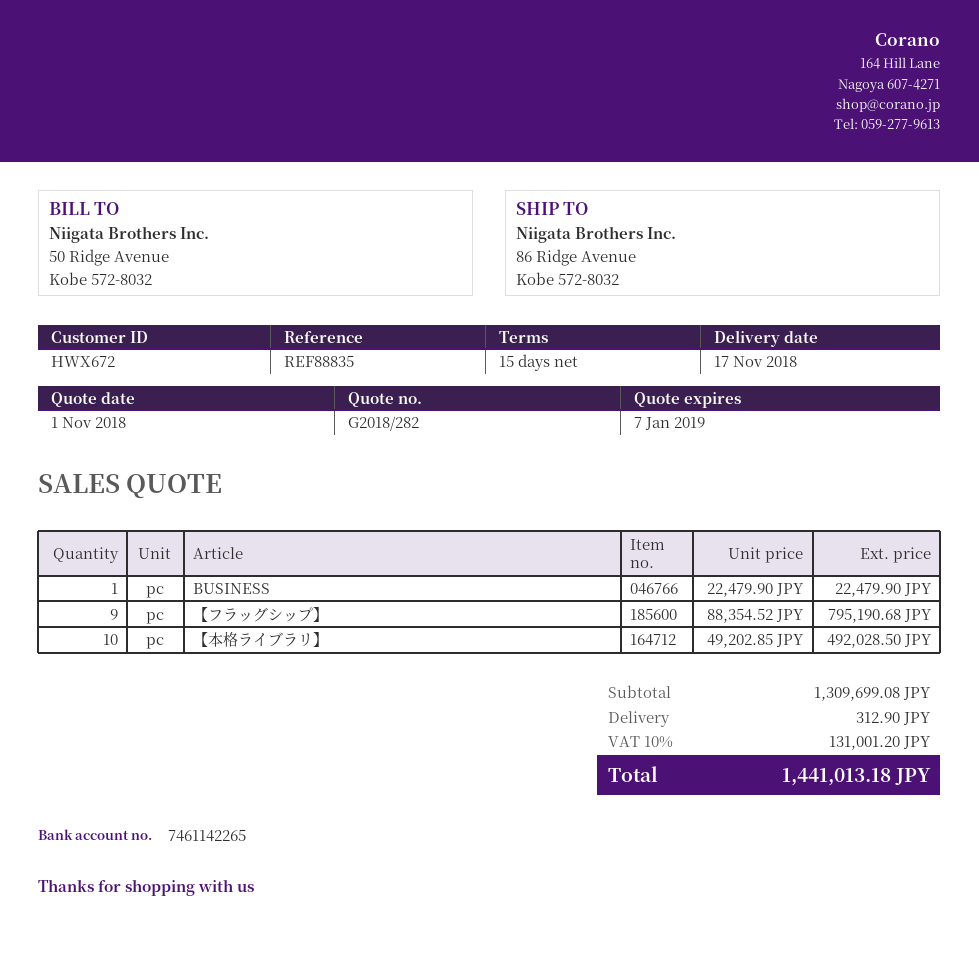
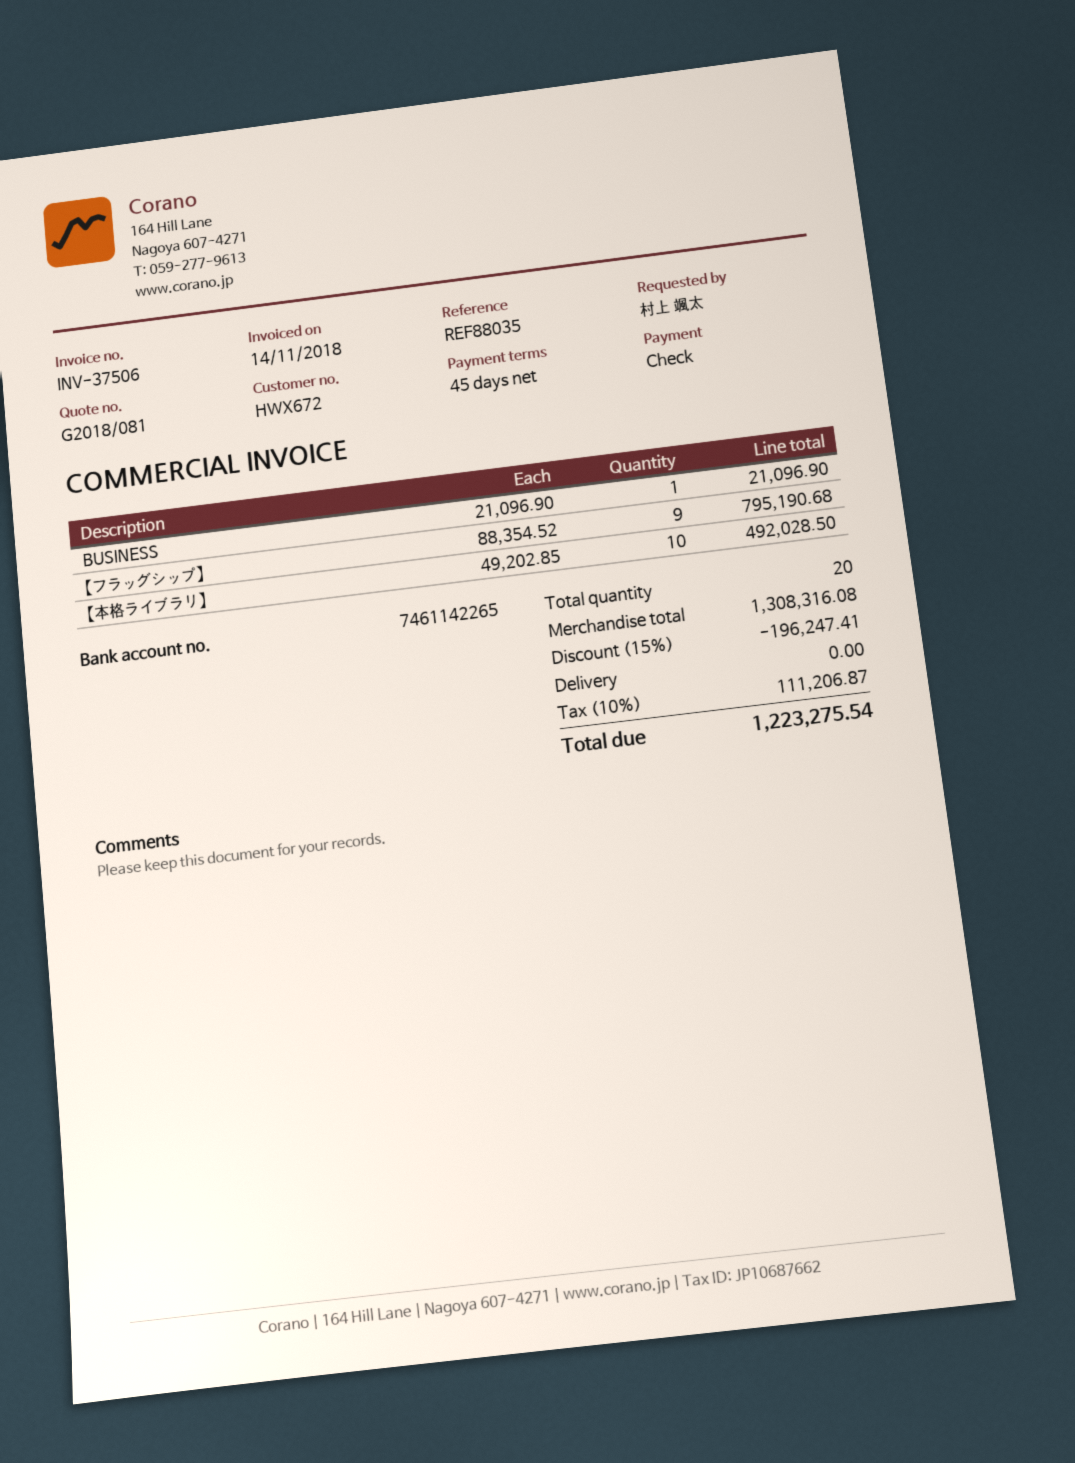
quote number: G2018/282 -> G2018/081
payment terms: 15 days -> 45 days
reference: REF88835 -> REF88035
BUSINESS: 1 x 22479.90 = 22479.90 -> 1 x 21096.90 = 21096.90
subtotal: 1309699.08 -> 1308316.08
discount: none -> 15% = 196247.41
shipping: 312.90 -> 0.00
tax: 10% = 131001.20 -> 10% = 111206.87
total: 1441013.18 -> 1223275.54

